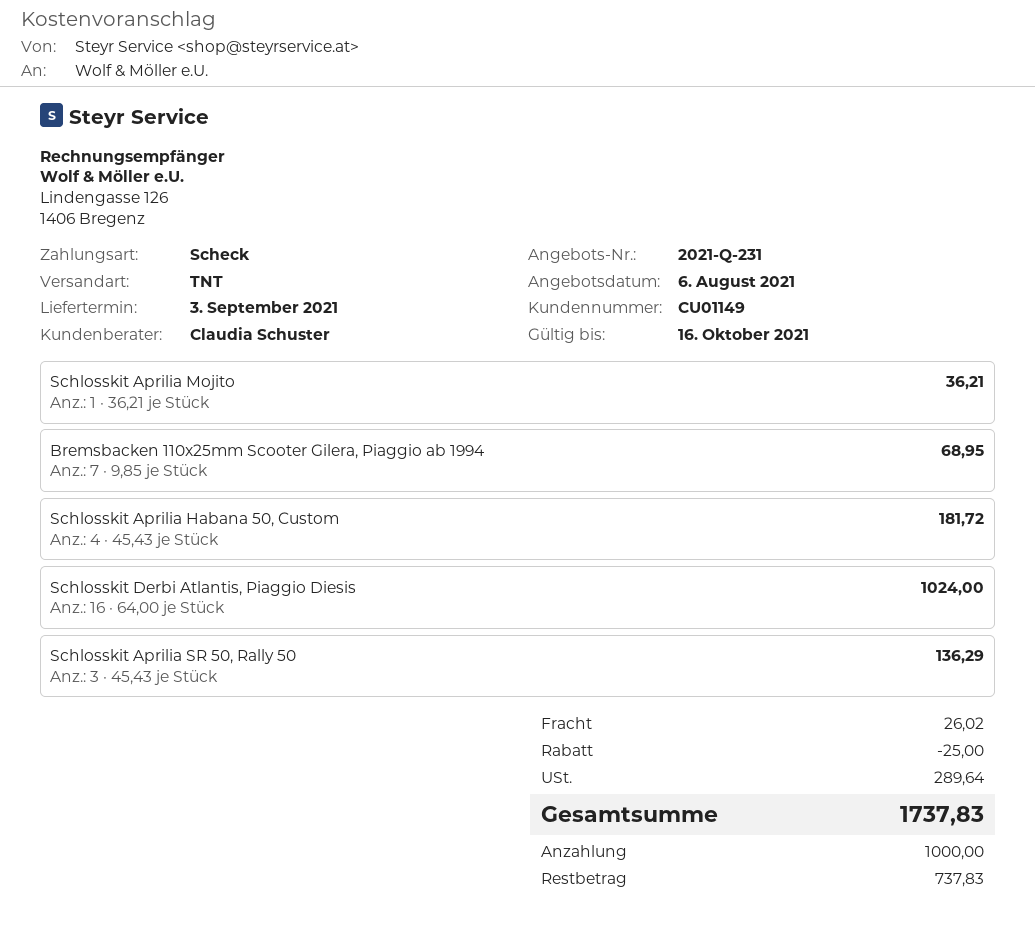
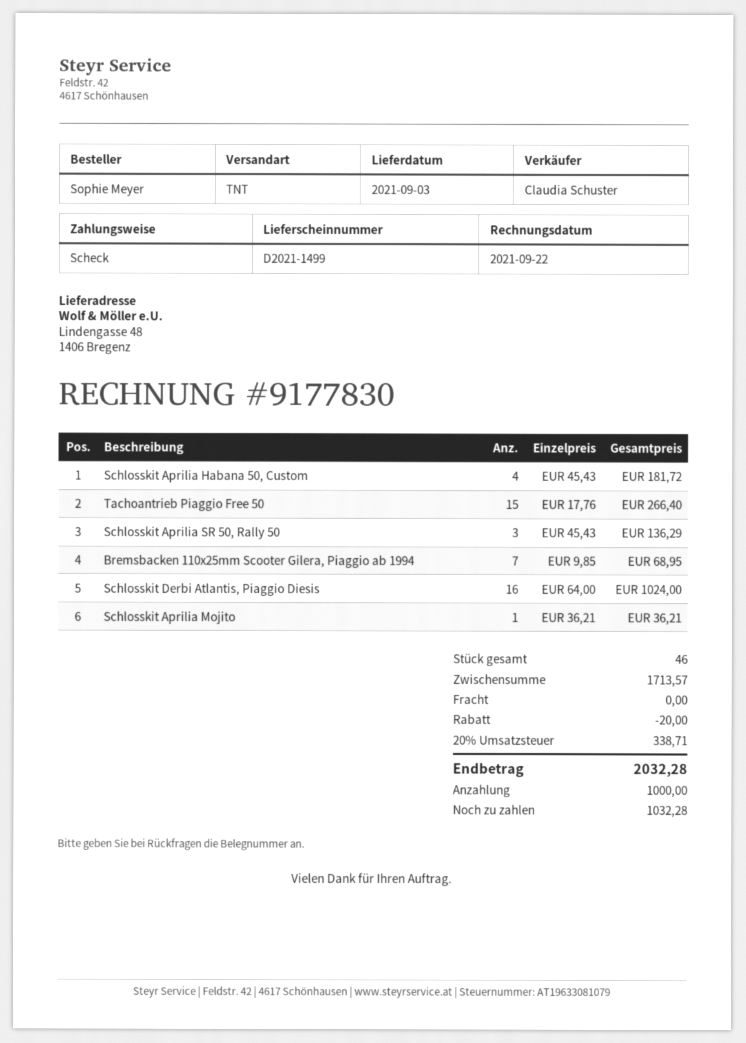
Tachoantrieb Piaggio Free 50: none -> 15 x 17.76 = 266.40
discount: 25.00 -> 20.00
shipping: 26.02 -> 0.00
tax: 289.64 -> 338.71
total: 1737.83 -> 2032.28
balance: 737.83 -> 1032.28

